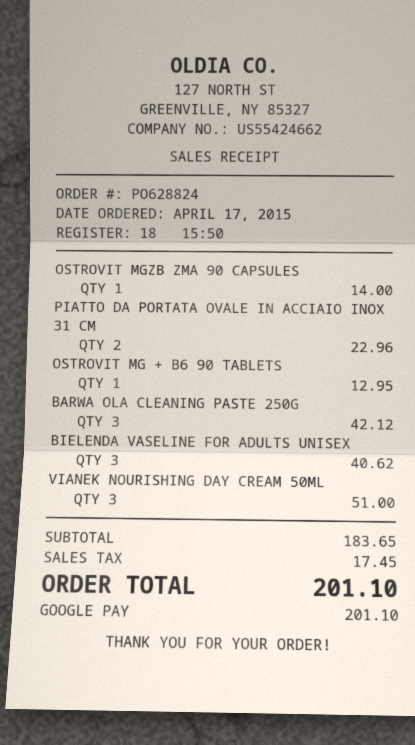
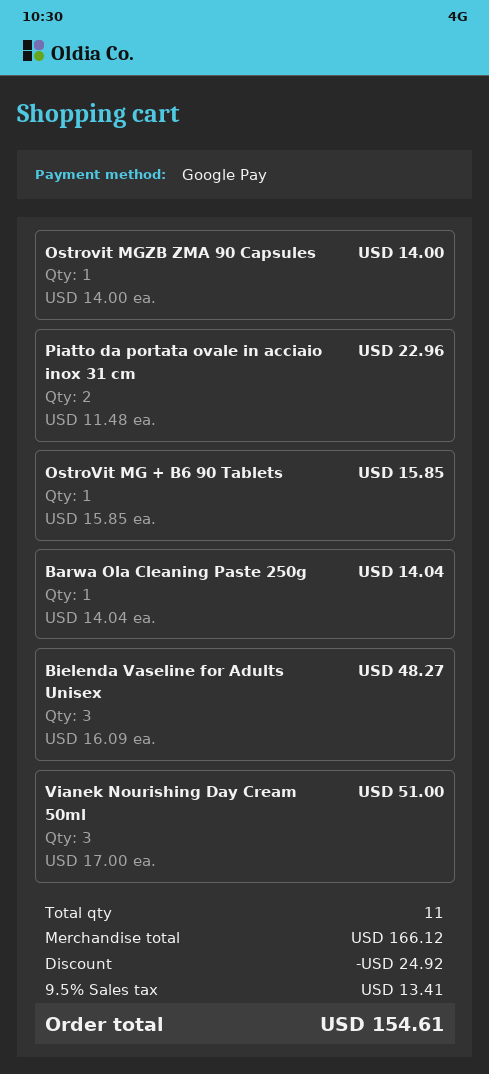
OSTROVIT MG + B6 90 TABLETS: 1 for 12.95 -> 1 for 15.85
BARWA OLA CLEANING PASTE 250G: 3 for 42.12 -> 1 for 14.04
BIELENDA VASELINE FOR ADULTS UNISEX: 3 for 40.62 -> 3 for 48.27
subtotal: 183.65 -> 166.12
discount: none -> 24.92
tax: 17.45 -> 13.41
total: 201.10 -> 154.61

